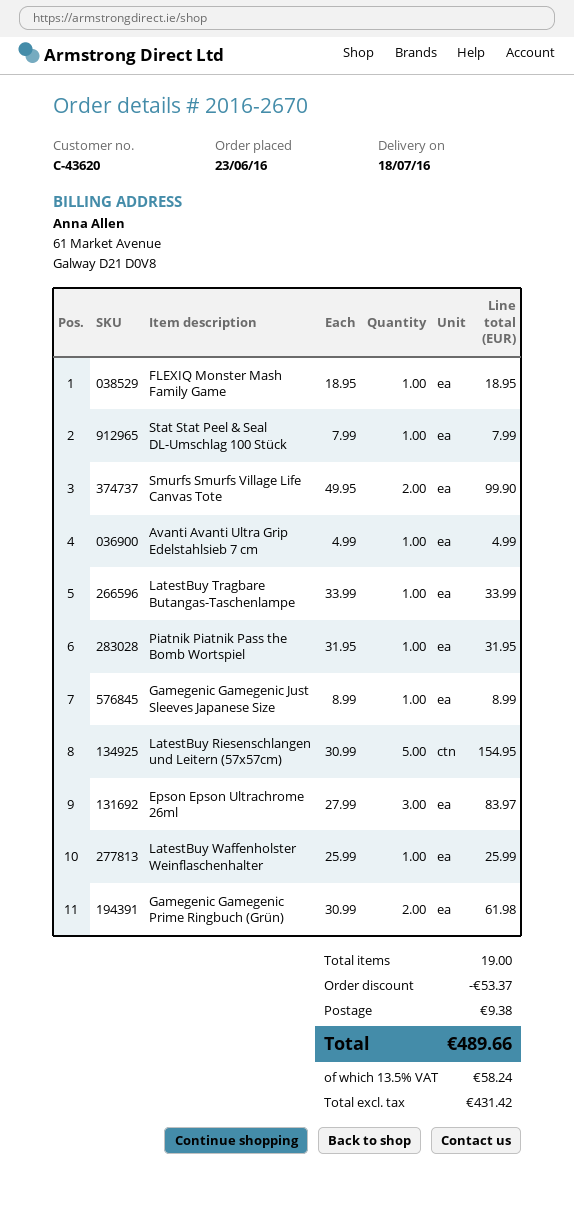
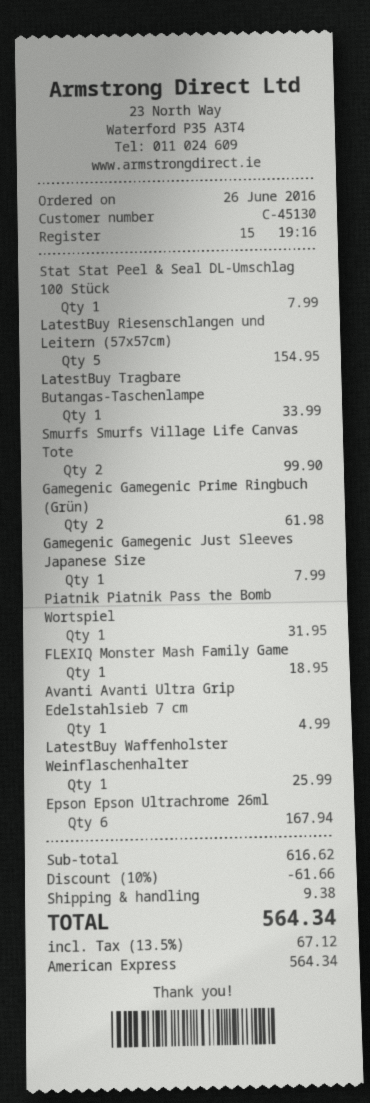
order date: 2016-06-23 -> 2016-06-26
customer number: C-43620 -> C-45130
Gamegenic Gamegenic Just Sleeves Japanese Size: 1 for 8.99 -> 1 for 7.99
Epson Epson Ultrachrome 26ml: 3 for 83.97 -> 6 for 167.94
discount: 53.37 -> 61.66
tax: 13.5% = 58.24 -> 13.5% = 67.12
total: 489.66 -> 564.34

